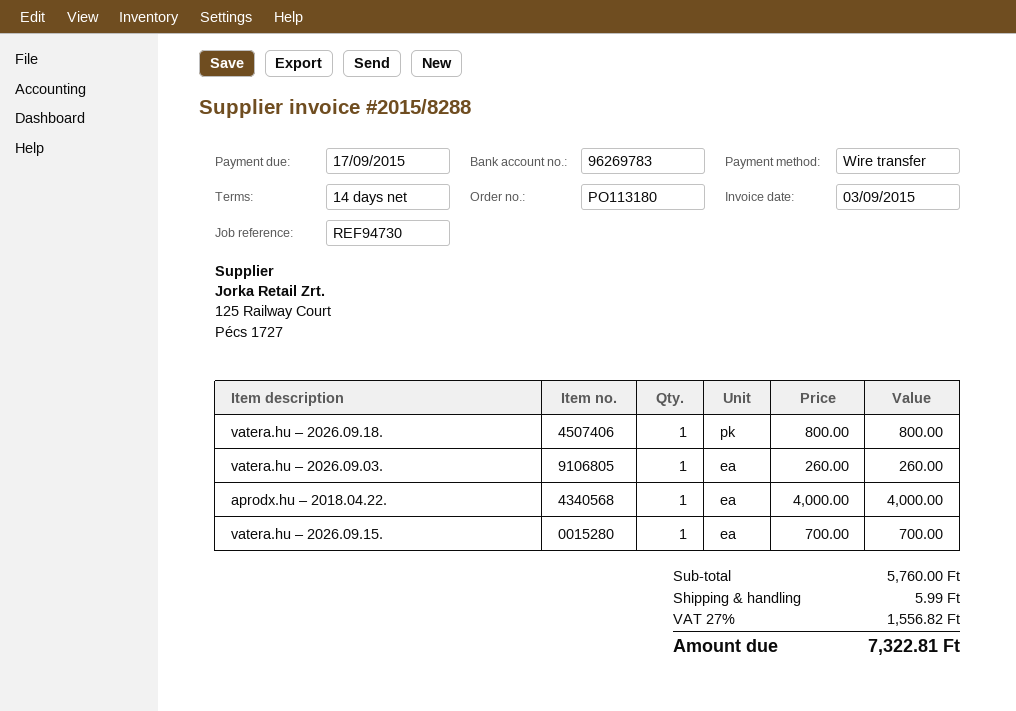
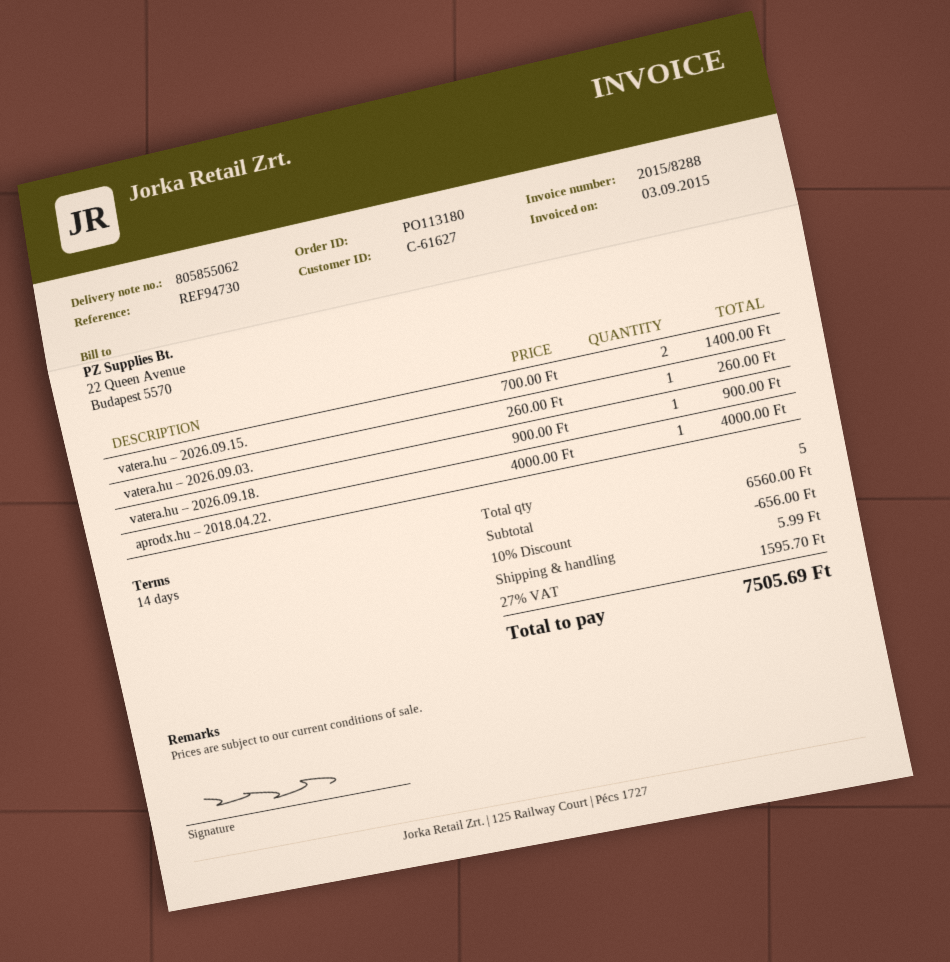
vatera.hu – 2026.09.18.: 1 x 800.00 = 800.00 -> 1 x 900.00 = 900.00
vatera.hu – 2026.09.15.: 1 x 700.00 = 700.00 -> 2 x 700.00 = 1400.00
subtotal: 5760.00 -> 6560.00
discount: none -> 10% = 656.00
tax: 27% = 1556.82 -> 27% = 1595.70
total: 7322.81 -> 7505.69

